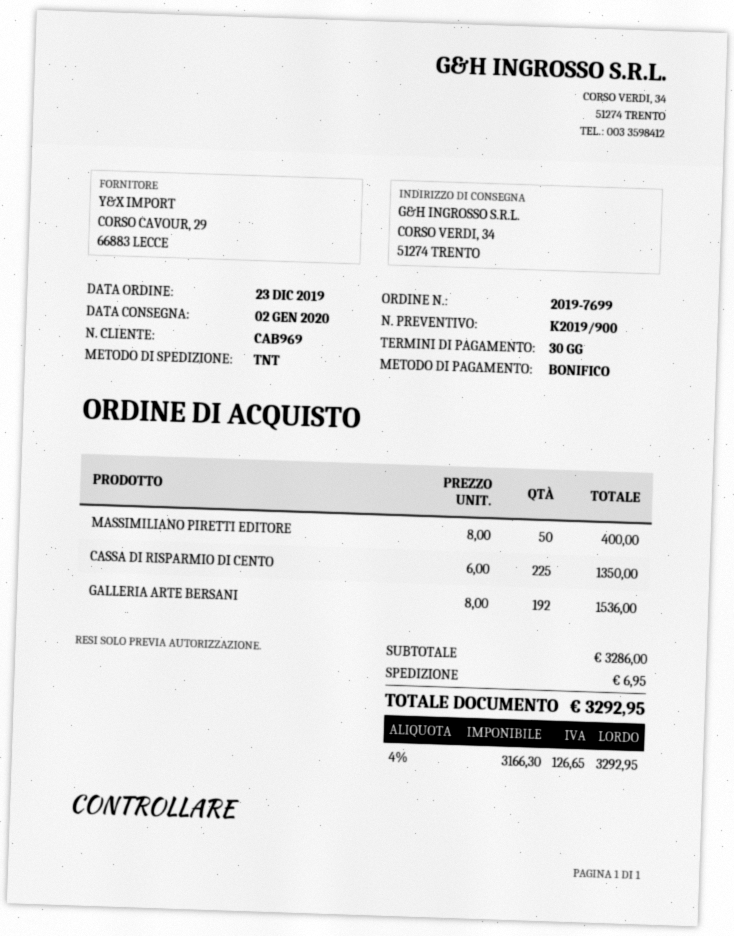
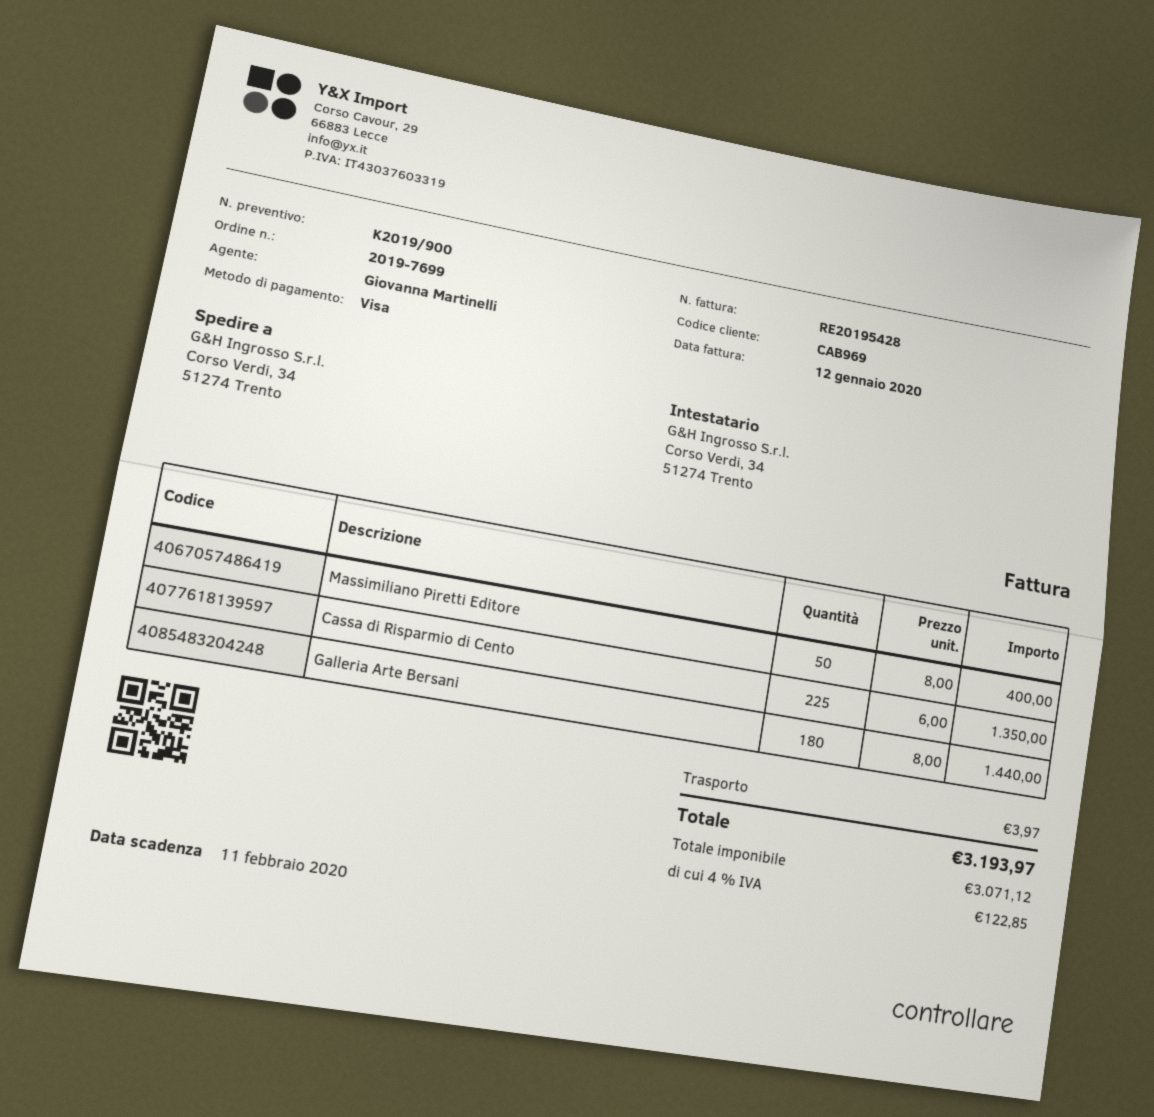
payment method: bank transfer -> Visa
GALLERIA ARTE BERSANI: 192 x 8.00 = 1536.00 -> 180 x 8.00 = 1440.00
shipping: 6.95 -> 3.97
net: 3166.30 -> 3071.12
tax: 4% = 126.65 -> 4% = 122.85
total: 3292.95 -> 3193.97

